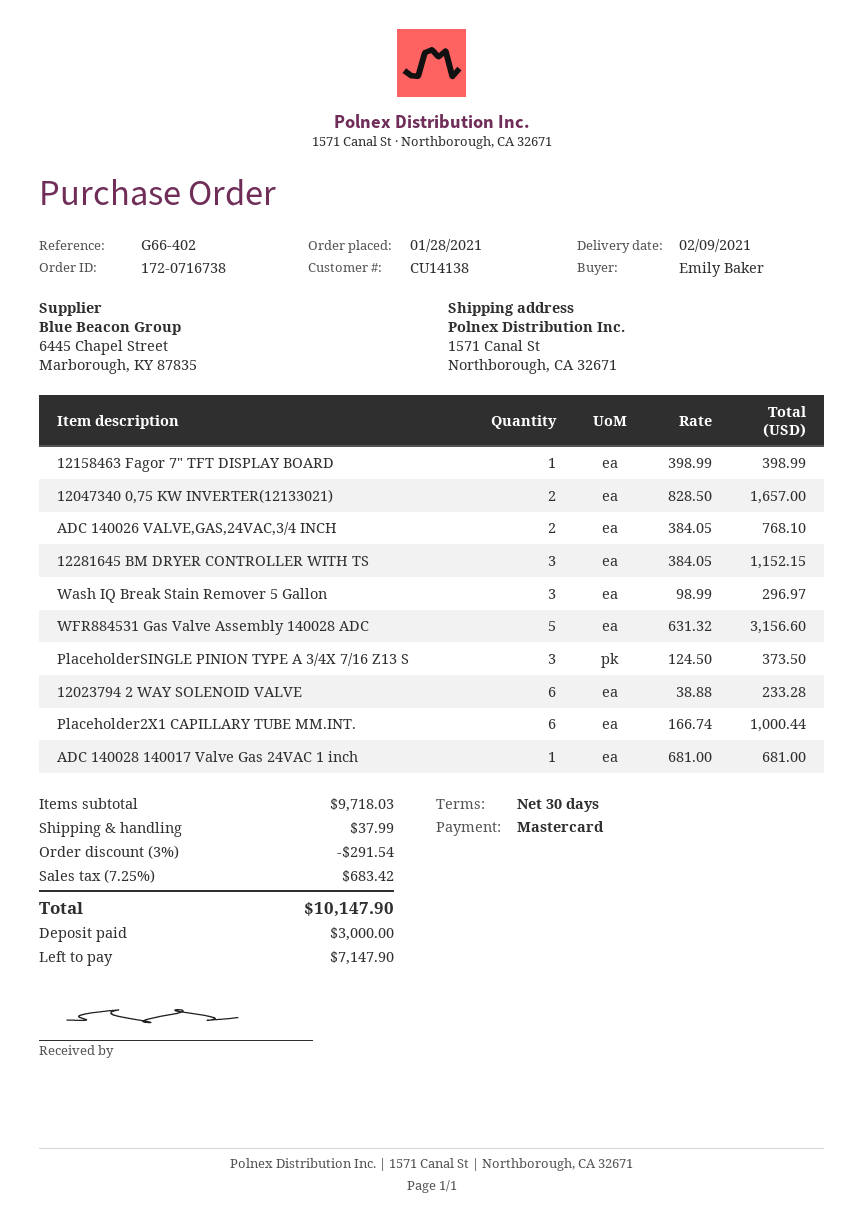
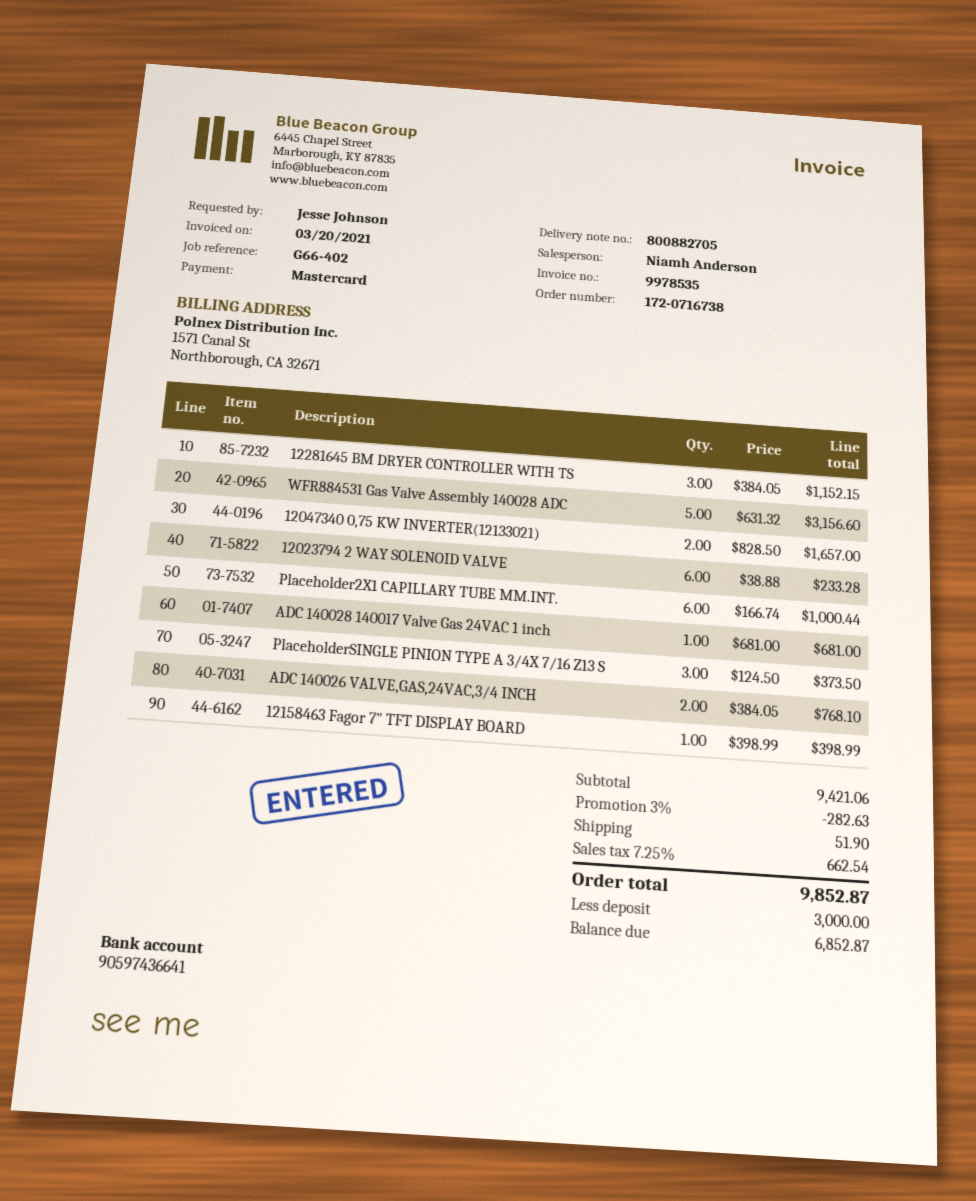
ordered by: Emily Baker -> Jesse Johnson
Wash IQ Break Stain Remover 5 Gallon: 3 x 98.99 = 296.97 -> none
subtotal: 9718.03 -> 9421.06
discount: 3% = 291.54 -> 3% = 282.63
shipping: 37.99 -> 51.90
tax: 7.25% = 683.42 -> 7.25% = 662.54
total: 10147.90 -> 9852.87
balance: 7147.90 -> 6852.87

